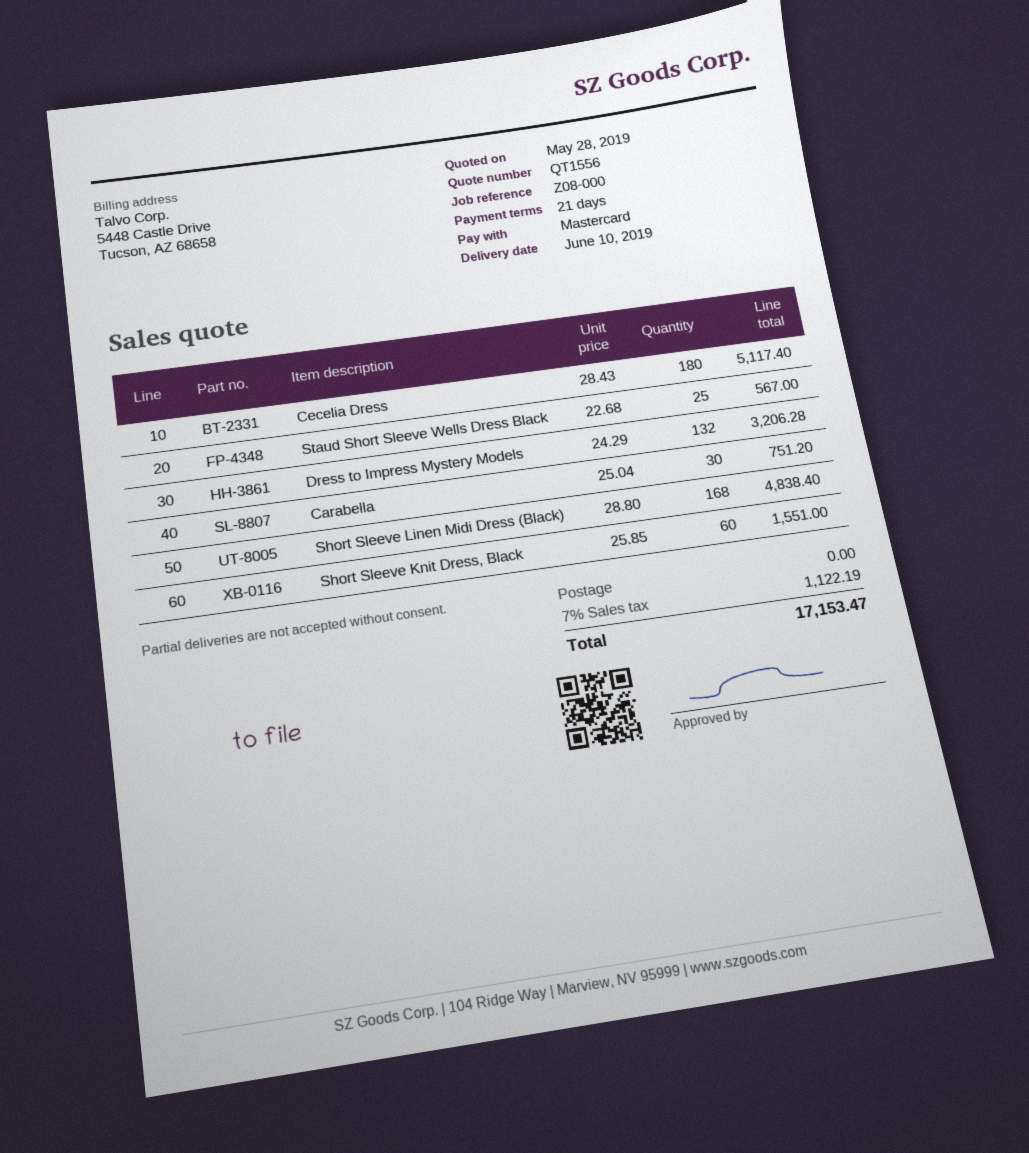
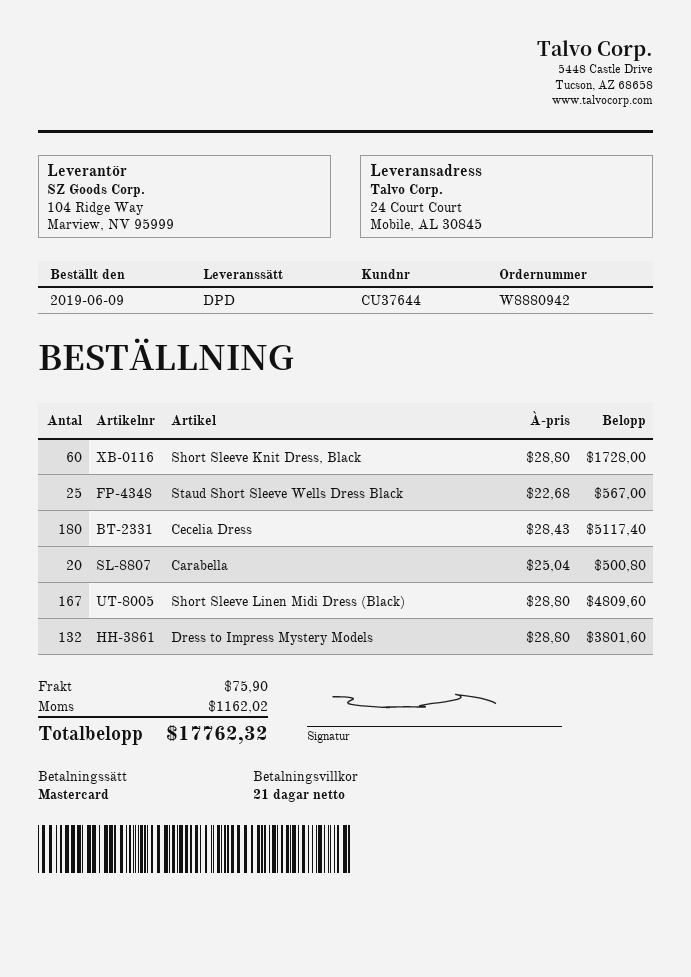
Dress to Impress Mystery Models: 132 x 24.29 = 3206.28 -> 132 x 28.80 = 3801.60
Carabella: 30 x 25.04 = 751.20 -> 20 x 25.04 = 500.80
Short Sleeve Linen Midi Dress (Black): 168 x 28.80 = 4838.40 -> 167 x 28.80 = 4809.60
Short Sleeve Knit Dress, Black: 60 x 25.85 = 1551.00 -> 60 x 28.80 = 1728.00
shipping: 0.00 -> 75.90
tax: 1122.19 -> 1162.02
total: 17153.47 -> 17762.32

